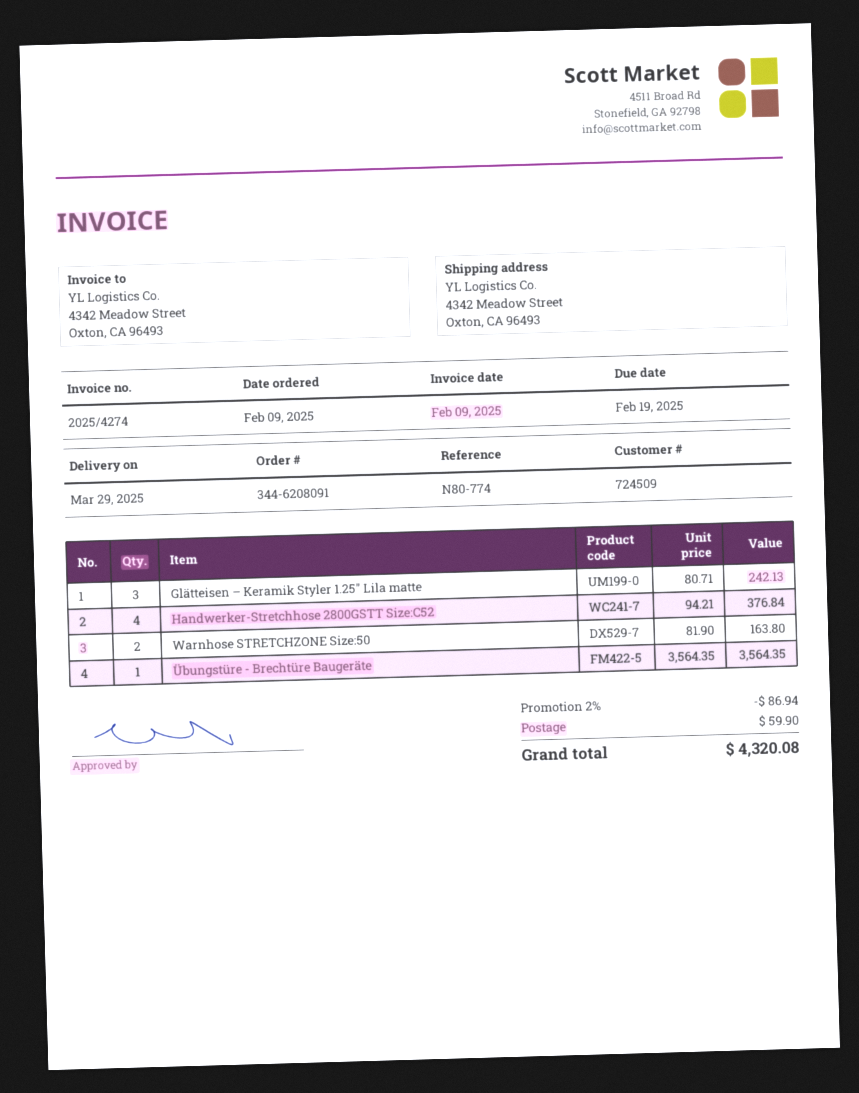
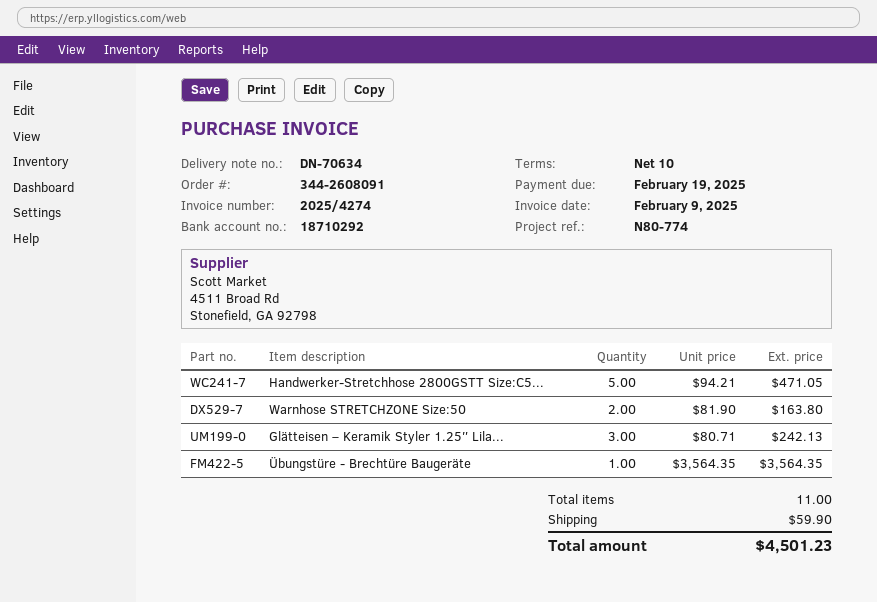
order number: 344-6208091 -> 344-2608091
Handwerker-Stretchhose 2800GSTT Size:C52: 4 x 94.21 = 376.84 -> 5 x 94.21 = 471.05
discount: 2% = 86.94 -> none
total: 4320.08 -> 4501.23

